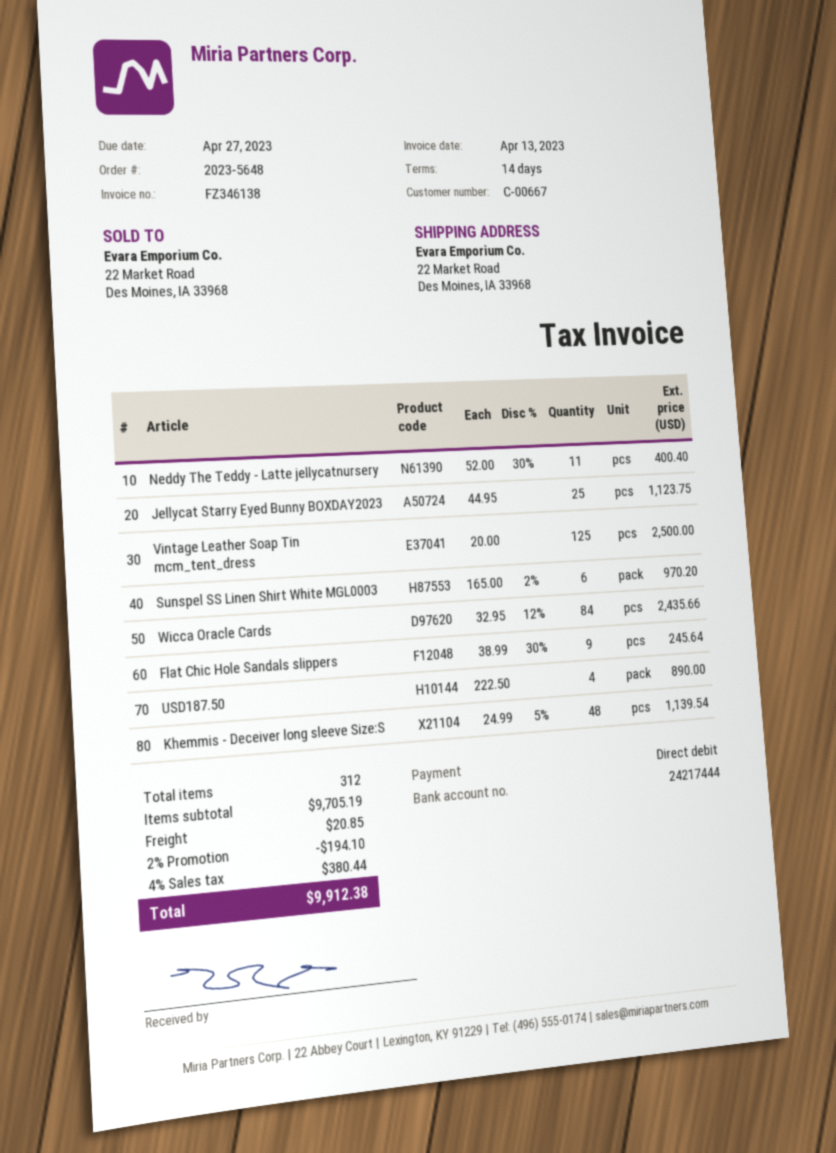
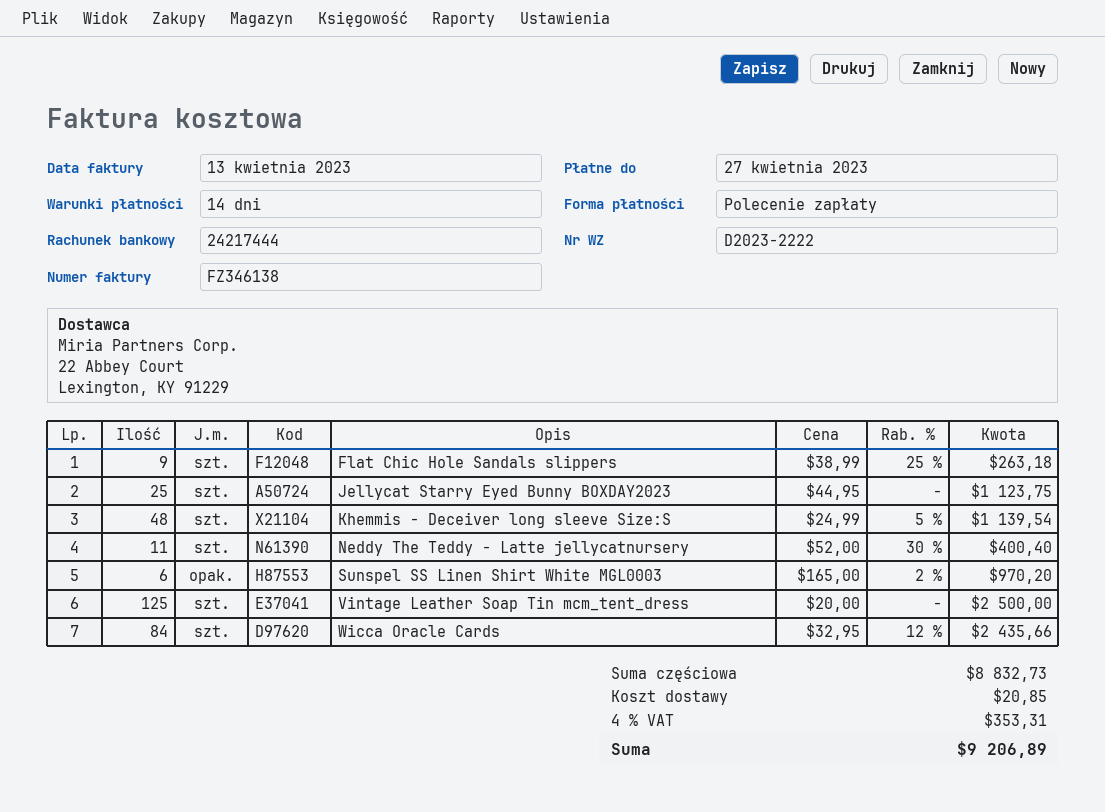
Flat Chic Hole Sandals slippers: 9 x 38.99 - 30% = 245.64 -> 9 x 38.99 - 25% = 263.18
USD187.50: 4 x 222.50 = 890.00 -> none
subtotal: 9705.19 -> 8832.73
discount: 2% = 194.10 -> none
tax: 4% = 380.44 -> 4% = 353.31
total: 9912.38 -> 9206.89

